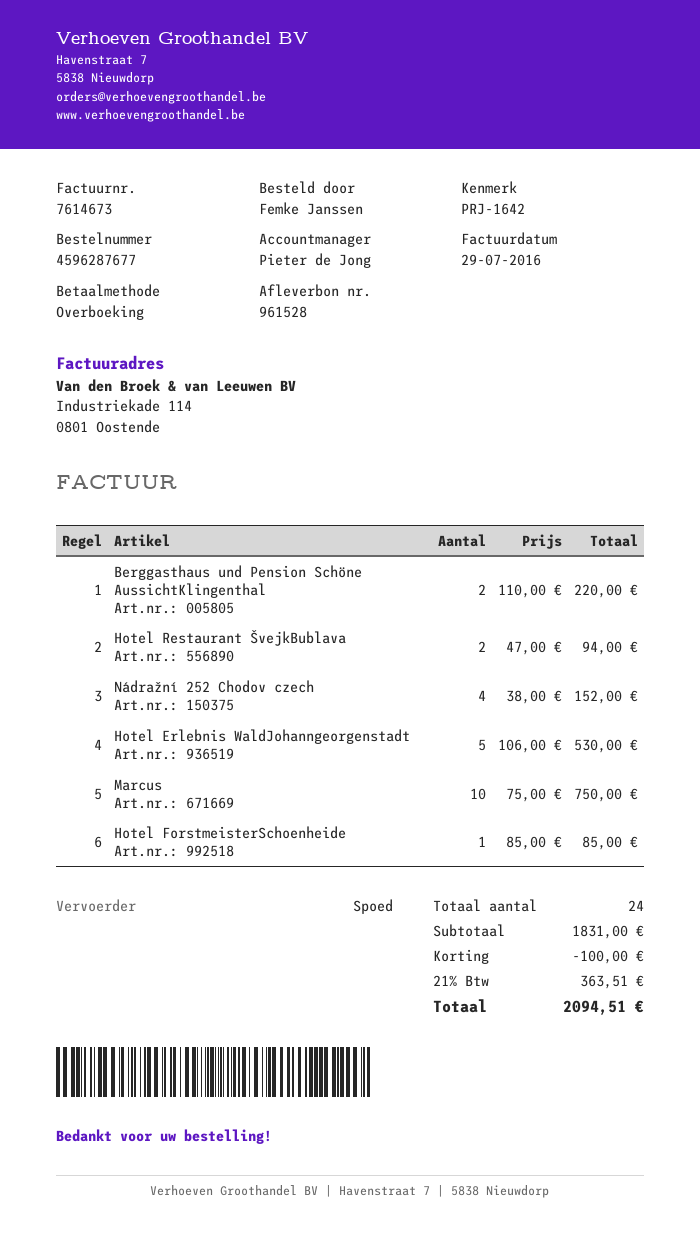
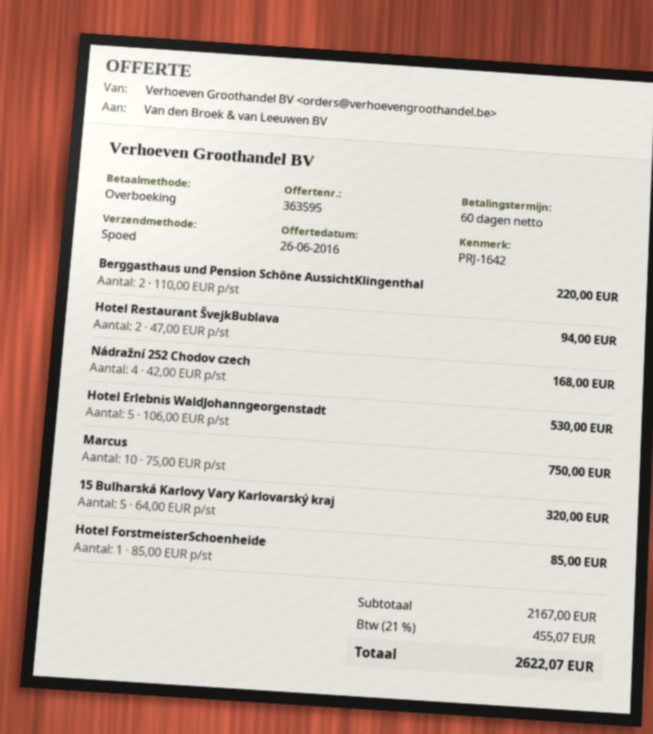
Nádražní 252 Chodov czech: 4 x 38.00 = 152.00 -> 4 x 42.00 = 168.00
15 Bulharská Karlovy Vary Karlovarský kraj: none -> 5 x 64.00 = 320.00
subtotal: 1831.00 -> 2167.00
discount: 100.00 -> none
tax: 21% = 363.51 -> 21% = 455.07
total: 2094.51 -> 2622.07

